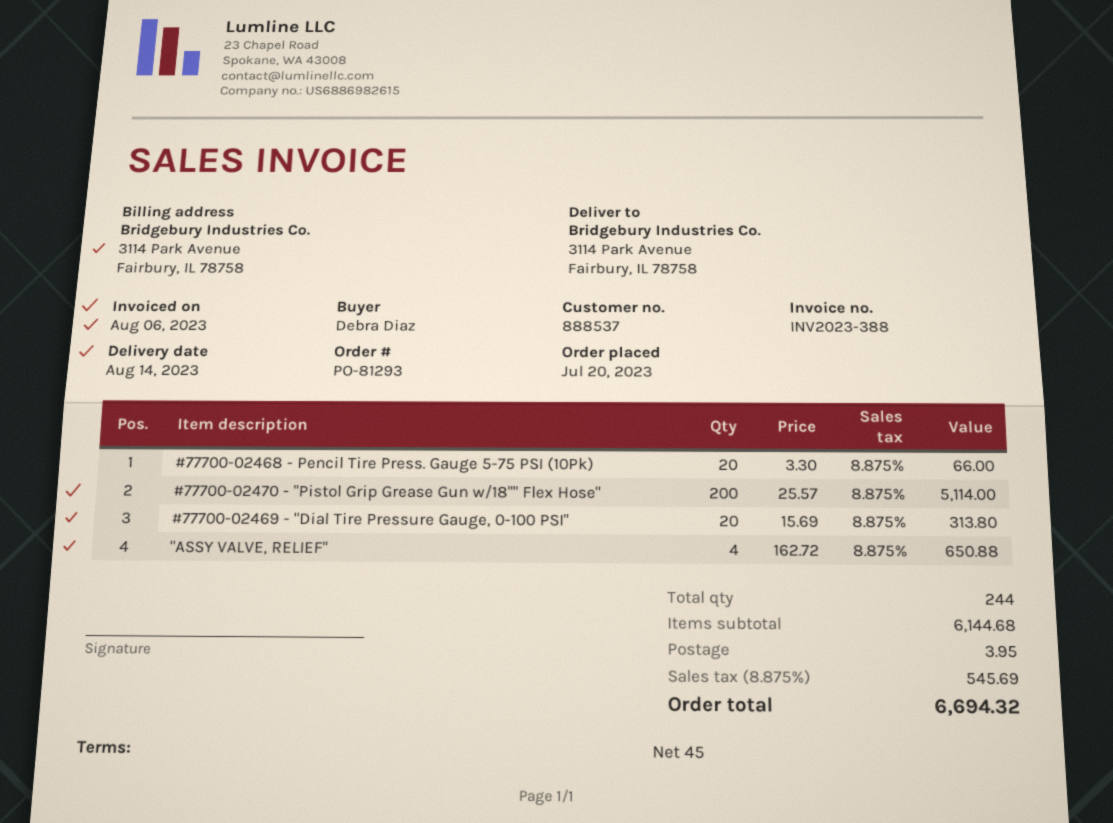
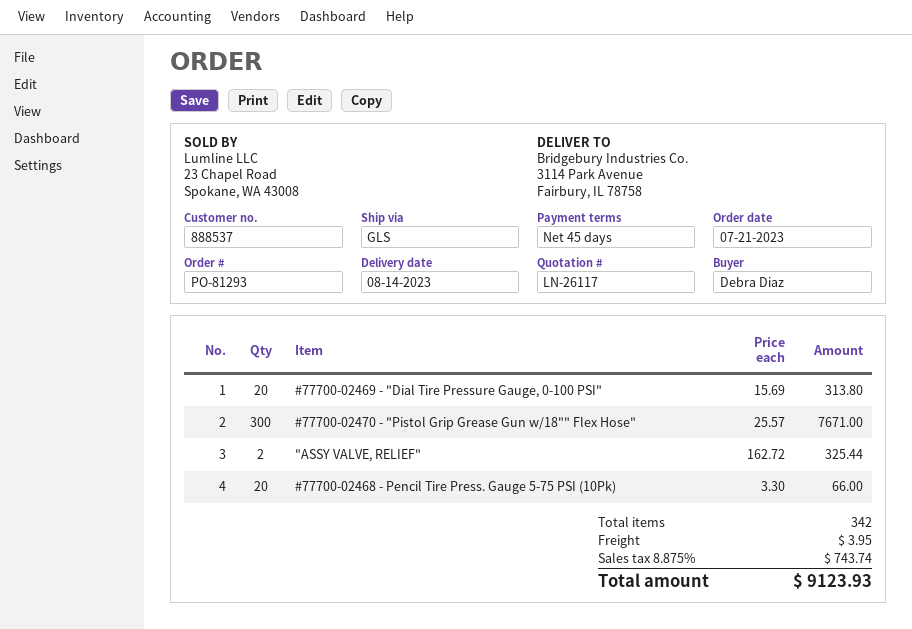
order date: 2023-07-20 -> 2023-07-21
#77700-02470 - "Pistol Grip Grease Gun w/18"" Flex Hose": 200 x 25.57 = 5114.00 -> 300 x 25.57 = 7671.00
"ASSY VALVE, RELIEF": 4 x 162.72 = 650.88 -> 2 x 162.72 = 325.44
total quantity: 244 -> 342
tax: 8.875% = 545.69 -> 8.875% = 743.74
total: 6694.32 -> 9123.93

